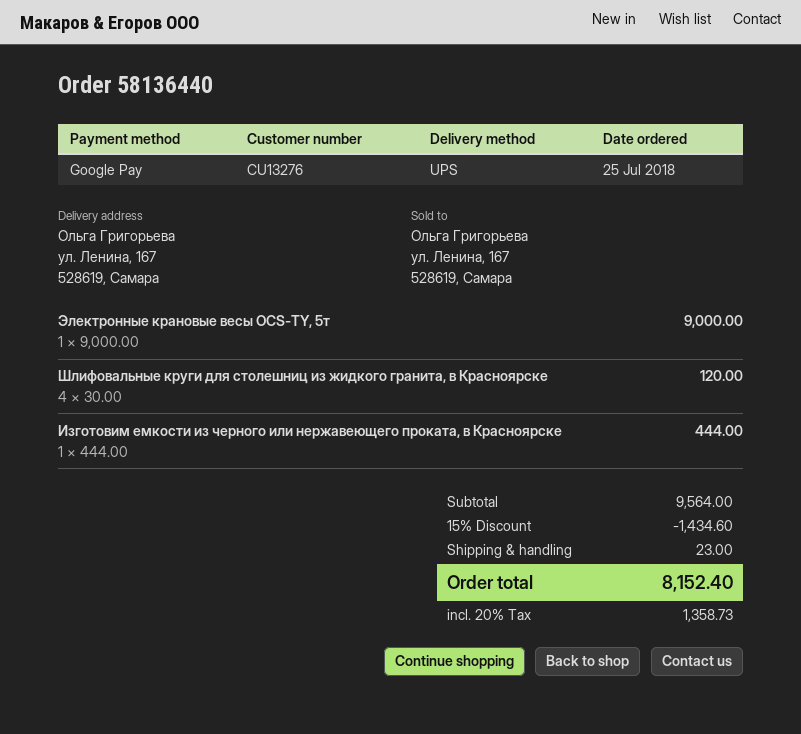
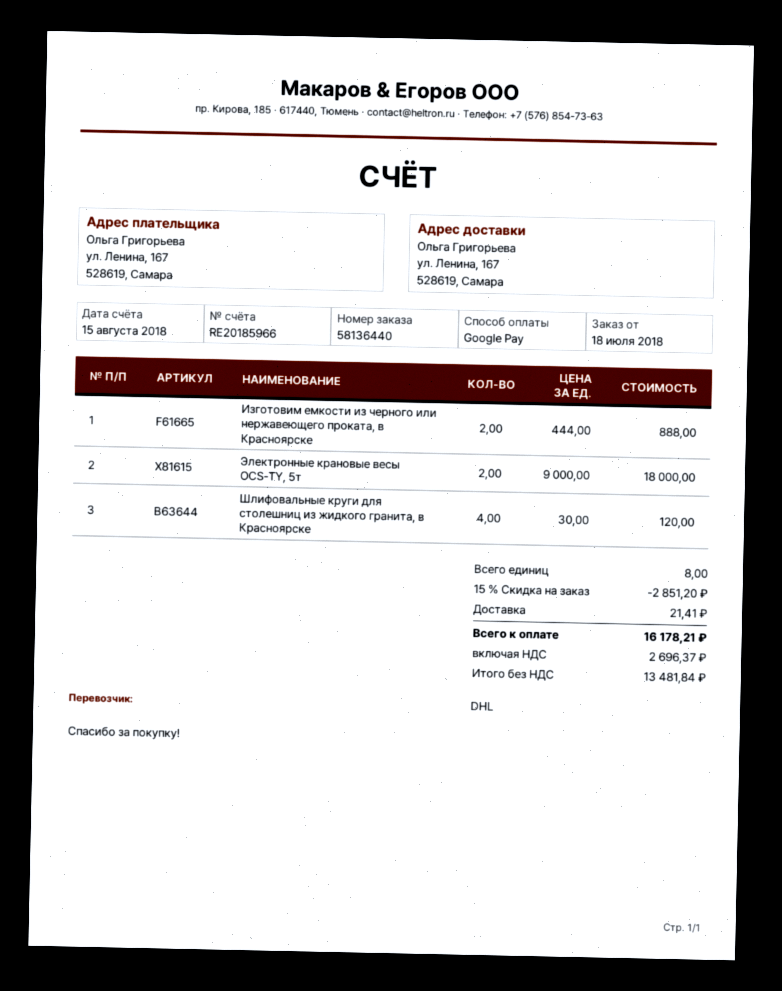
order date: 2018-07-25 -> 2018-07-18
shipping method: UPS -> DHL
Электронные крановые весы OCS-TY, 5т: 1 x 9000.00 = 9000.00 -> 2 x 9000.00 = 18000.00
Изготовим емкости из черного или нержавеющего проката, в Красноярске: 1 x 444.00 = 444.00 -> 2 x 444.00 = 888.00
discount: 15% = 1434.60 -> 15% = 2851.20
shipping: 23.00 -> 21.41
tax: 1358.73 -> 2696.37
total: 8152.40 -> 16178.21

